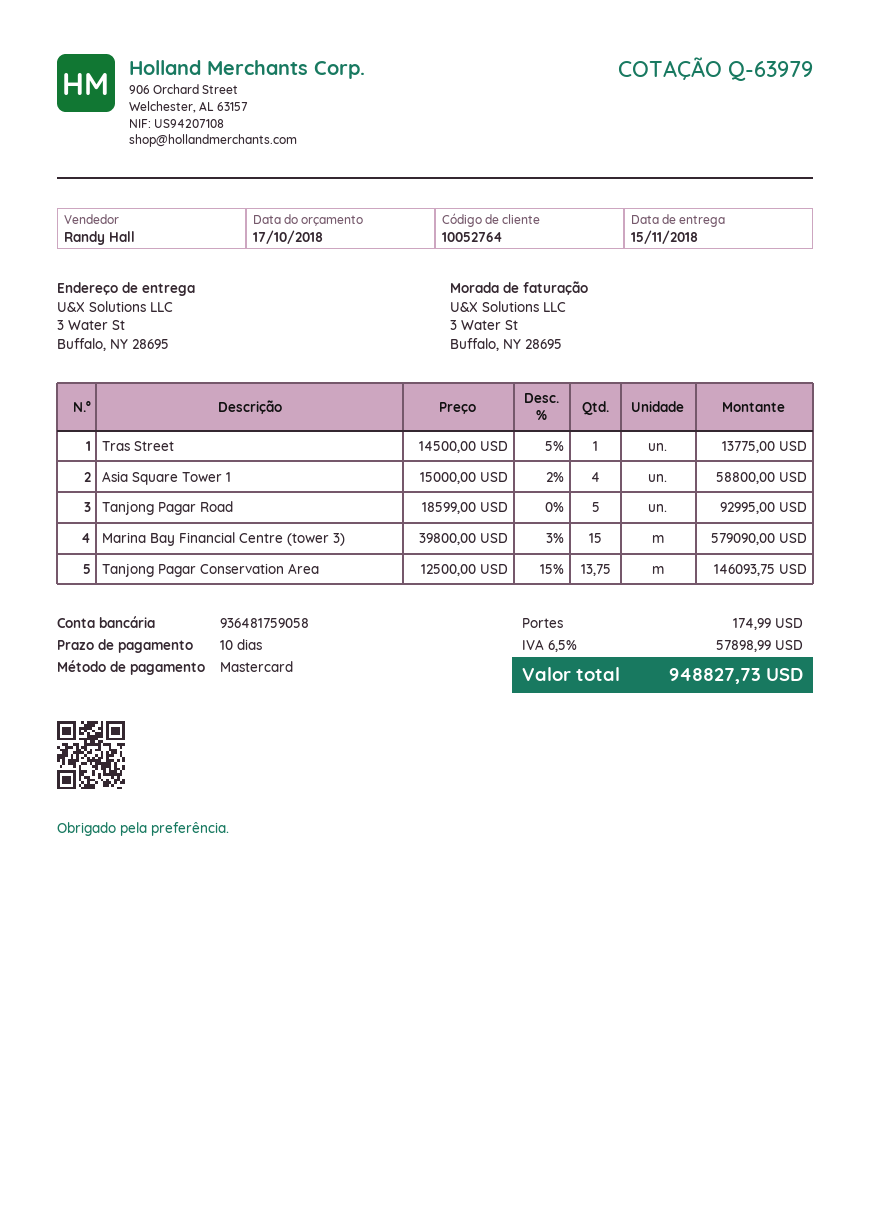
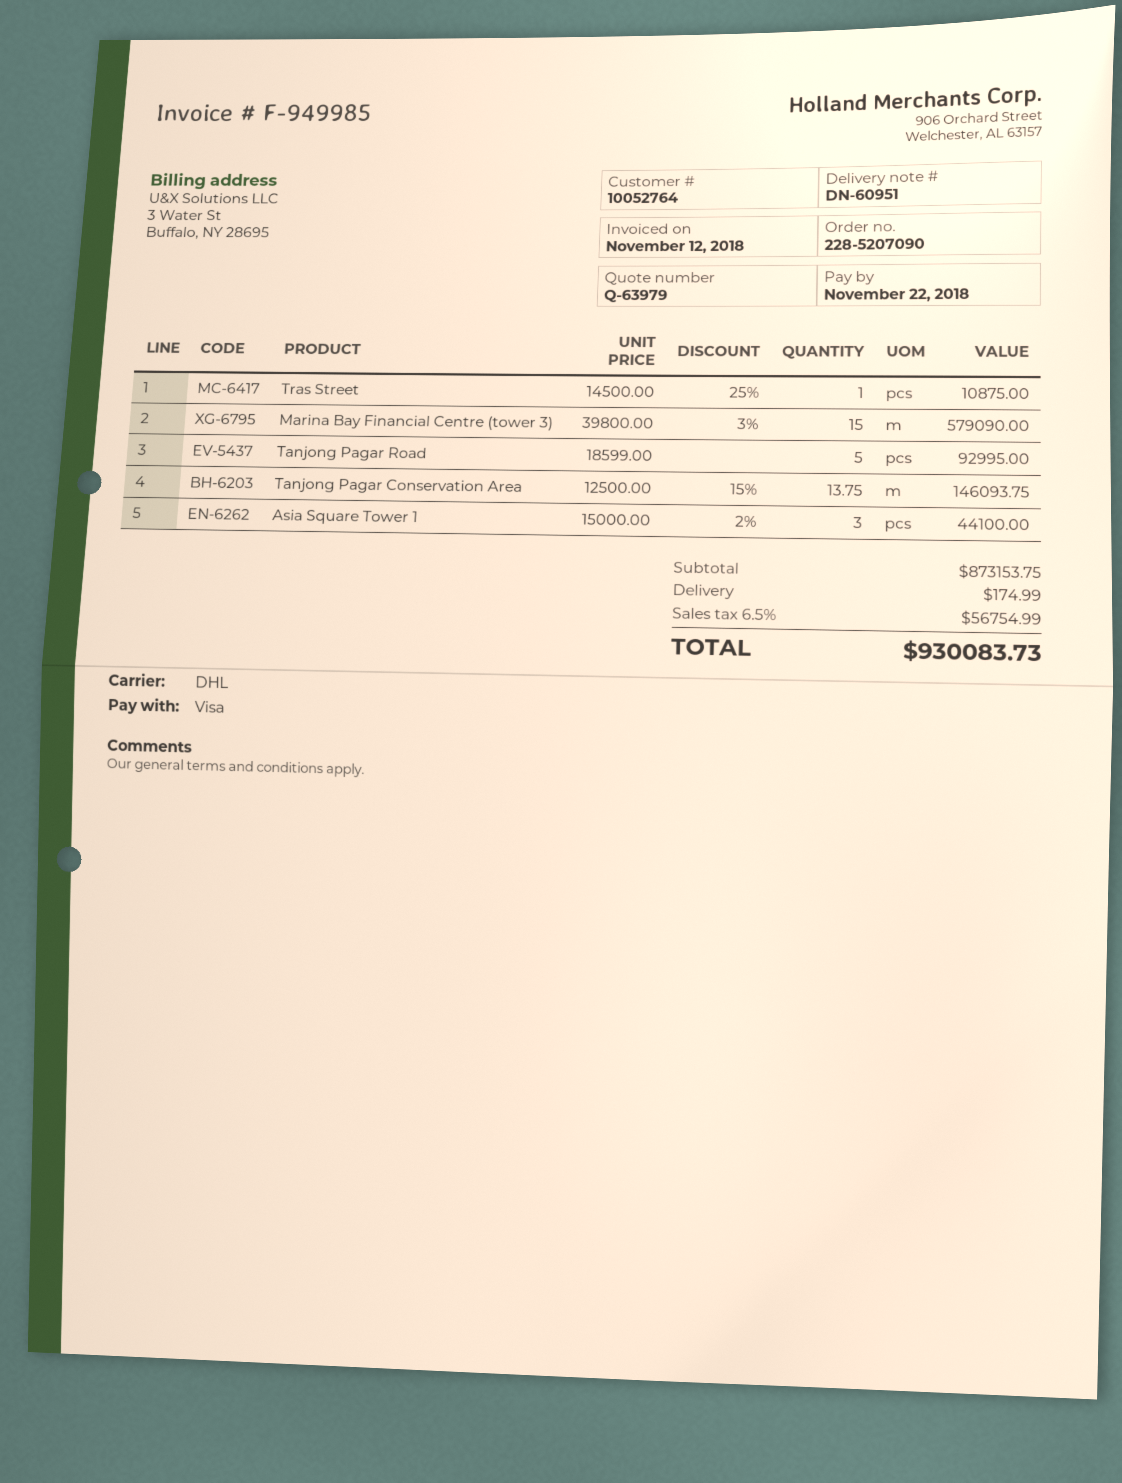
payment method: Mastercard -> Visa
Tras Street: 1 x 14500.00 - 5% = 13775.00 -> 1 x 14500.00 - 25% = 10875.00
Asia Square Tower 1: 4 x 15000.00 - 2% = 58800.00 -> 3 x 15000.00 - 2% = 44100.00
tax: 6.5% = 57898.99 -> 6.5% = 56754.99
total: 948827.73 -> 930083.73

